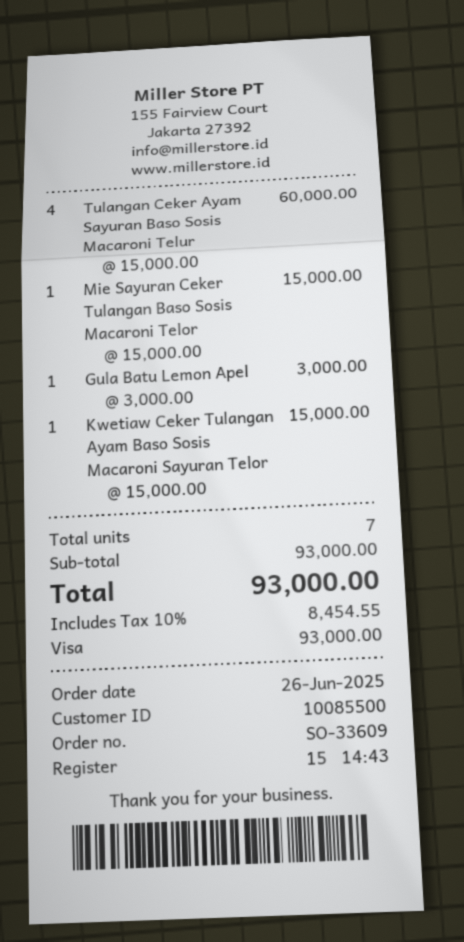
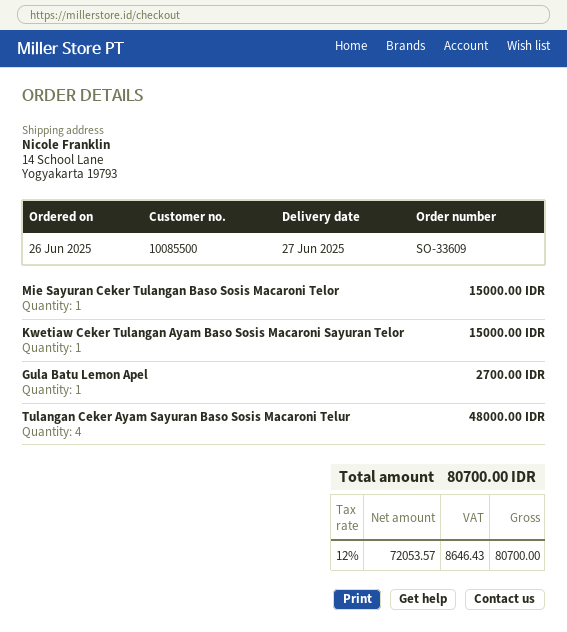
Tulangan Ceker Ayam Sayuran Baso Sosis Macaroni Telur: 4 for 60000.00 -> 4 for 48000.00
Gula Batu Lemon Apel: 1 for 3000.00 -> 1 for 2700.00
tax: 10% = 8454.55 -> 12% = 8646.43
total: 93000.00 -> 80700.00

